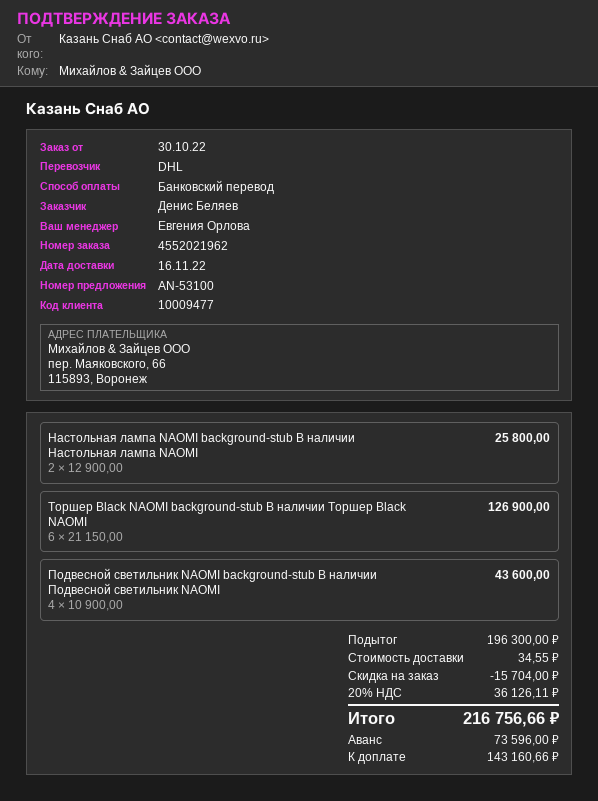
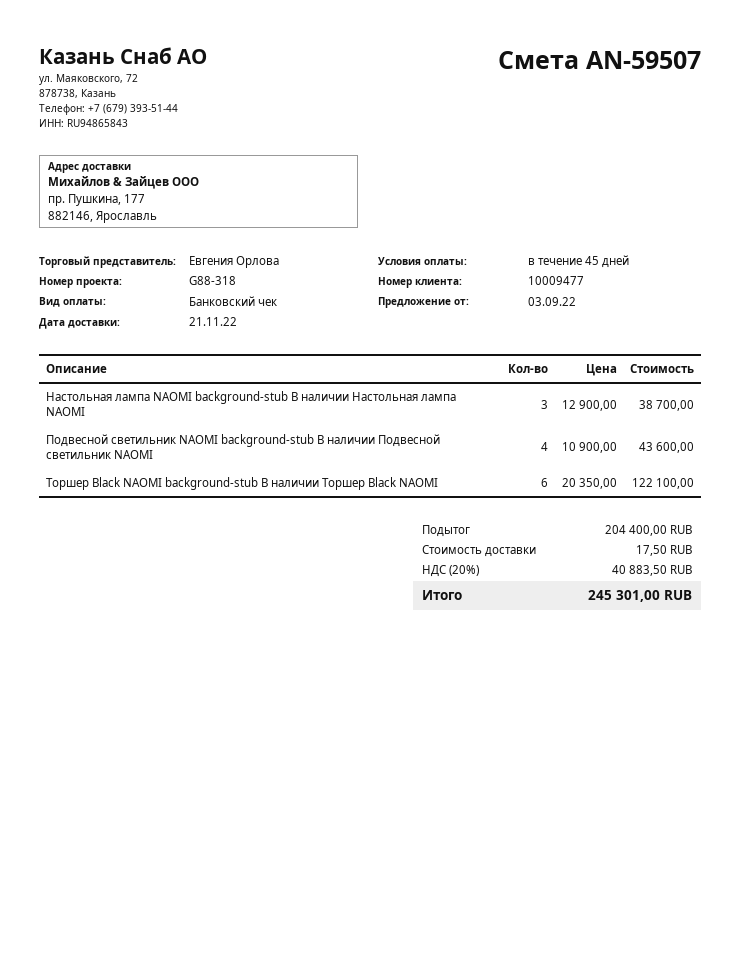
quote number: AN-53100 -> AN-59507
delivery date: 2022-11-16 -> 2022-11-21
payment method: bank transfer -> cheque
Настольная лампа NAOMI background-stub В наличии Настольная лампа NAOMI: 2 x 12900.00 = 25800.00 -> 3 x 12900.00 = 38700.00
Торшер Black NAOMI background-stub В наличии Торшер Black NAOMI: 6 x 21150.00 = 126900.00 -> 6 x 20350.00 = 122100.00
subtotal: 196300.00 -> 204400.00
discount: 15704.00 -> none
shipping: 34.55 -> 17.50
tax: 20% = 36126.11 -> 20% = 40883.50
total: 216756.66 -> 245301.00

